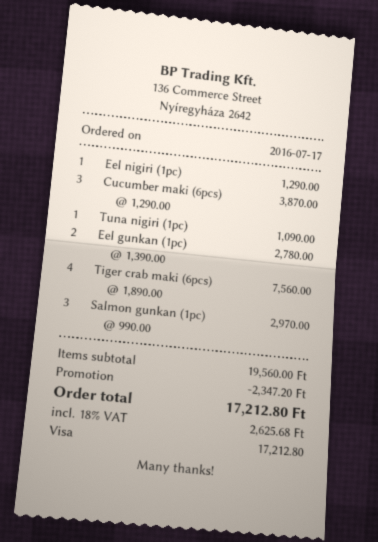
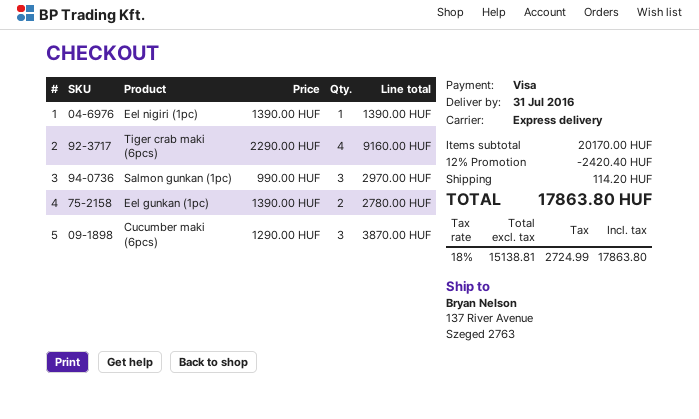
Eel nigiri (1pc): 1 x 1290.00 = 1290.00 -> 1 x 1390.00 = 1390.00
Tuna nigiri (1pc): 1 x 1090.00 = 1090.00 -> none
Tiger crab maki (6pcs): 4 x 1890.00 = 7560.00 -> 4 x 2290.00 = 9160.00
subtotal: 19560.00 -> 20170.00
discount: 2347.20 -> 2420.40
shipping: none -> 114.20
tax: 18% = 2625.68 -> 18% = 2724.99
total: 17212.80 -> 17863.80

